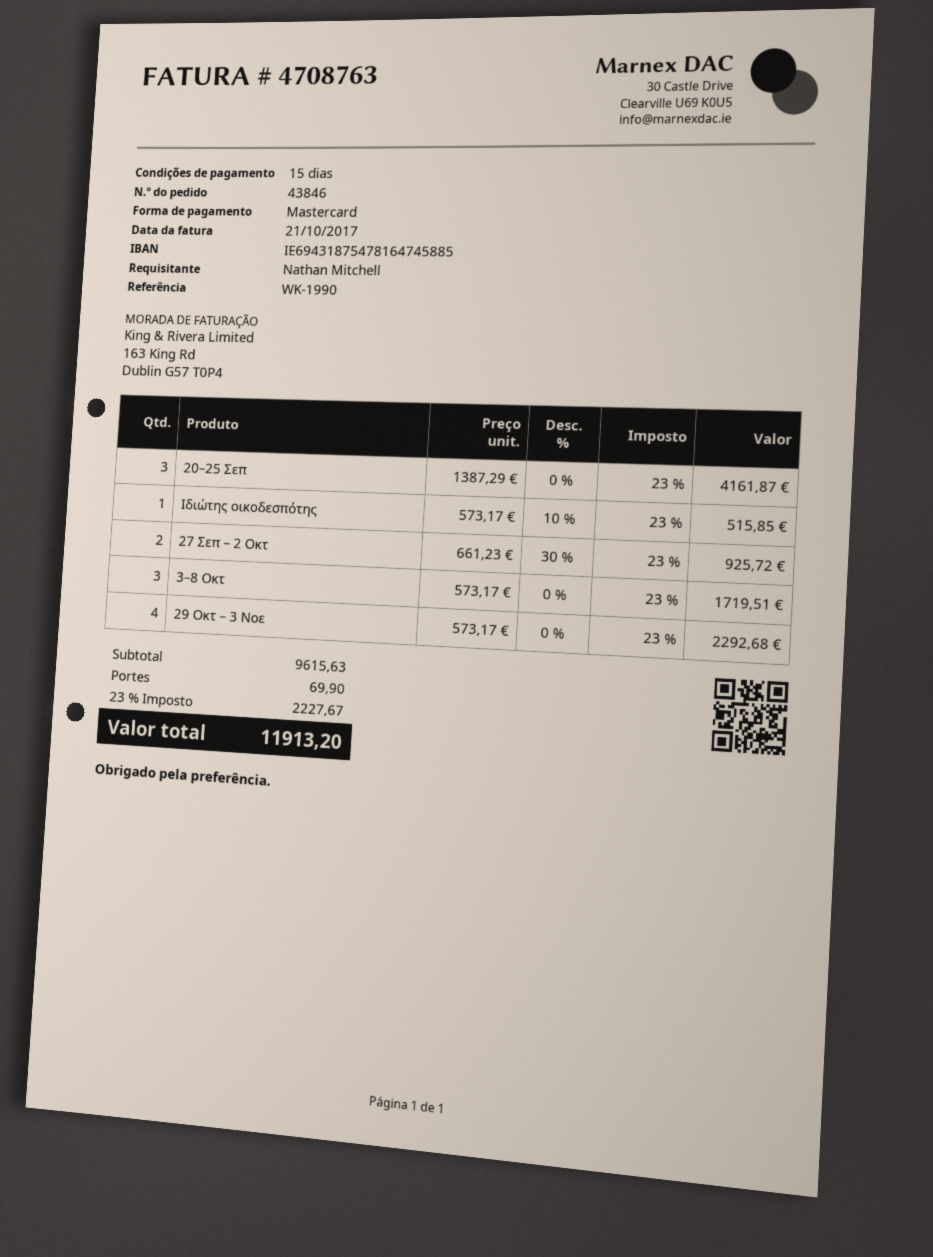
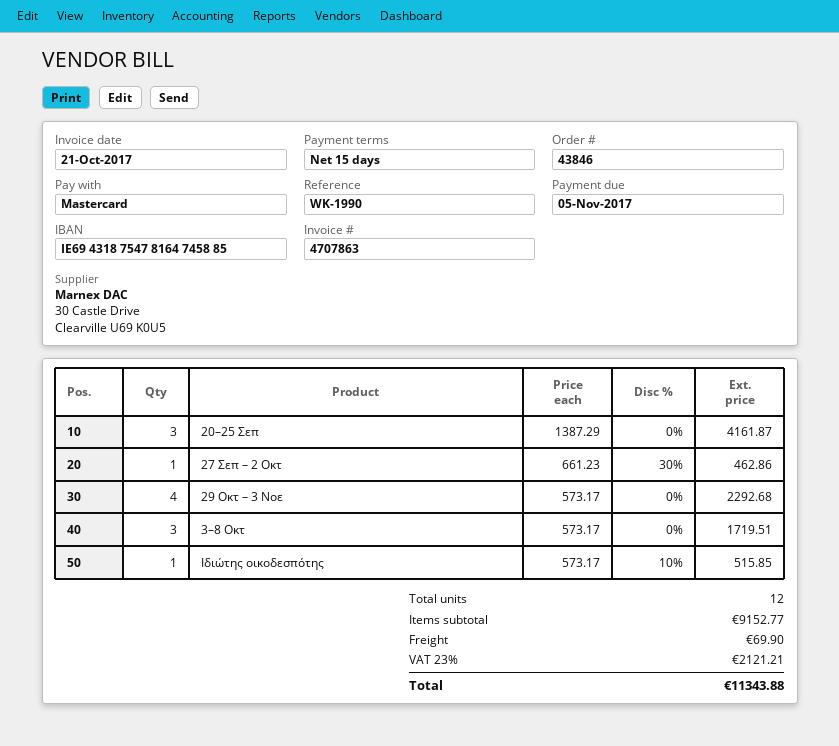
invoice number: 4708763 -> 4707863
27 Σεπ – 2 Οκτ: 2 x 661.23 - 30% = 925.72 -> 1 x 661.23 - 30% = 462.86
subtotal: 9615.63 -> 9152.77
tax: 23% = 2227.67 -> 23% = 2121.21
total: 11913.20 -> 11343.88

